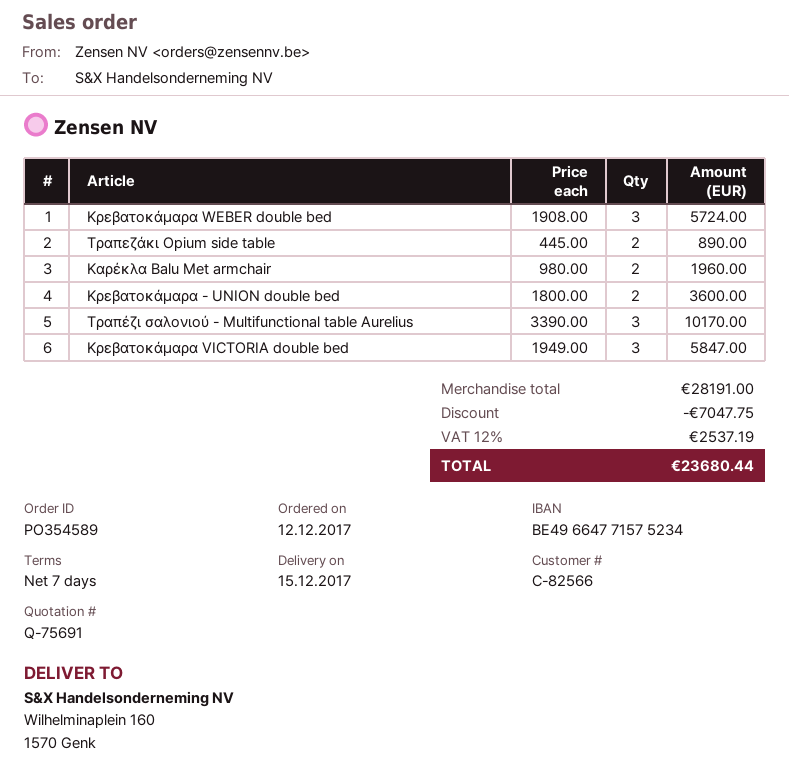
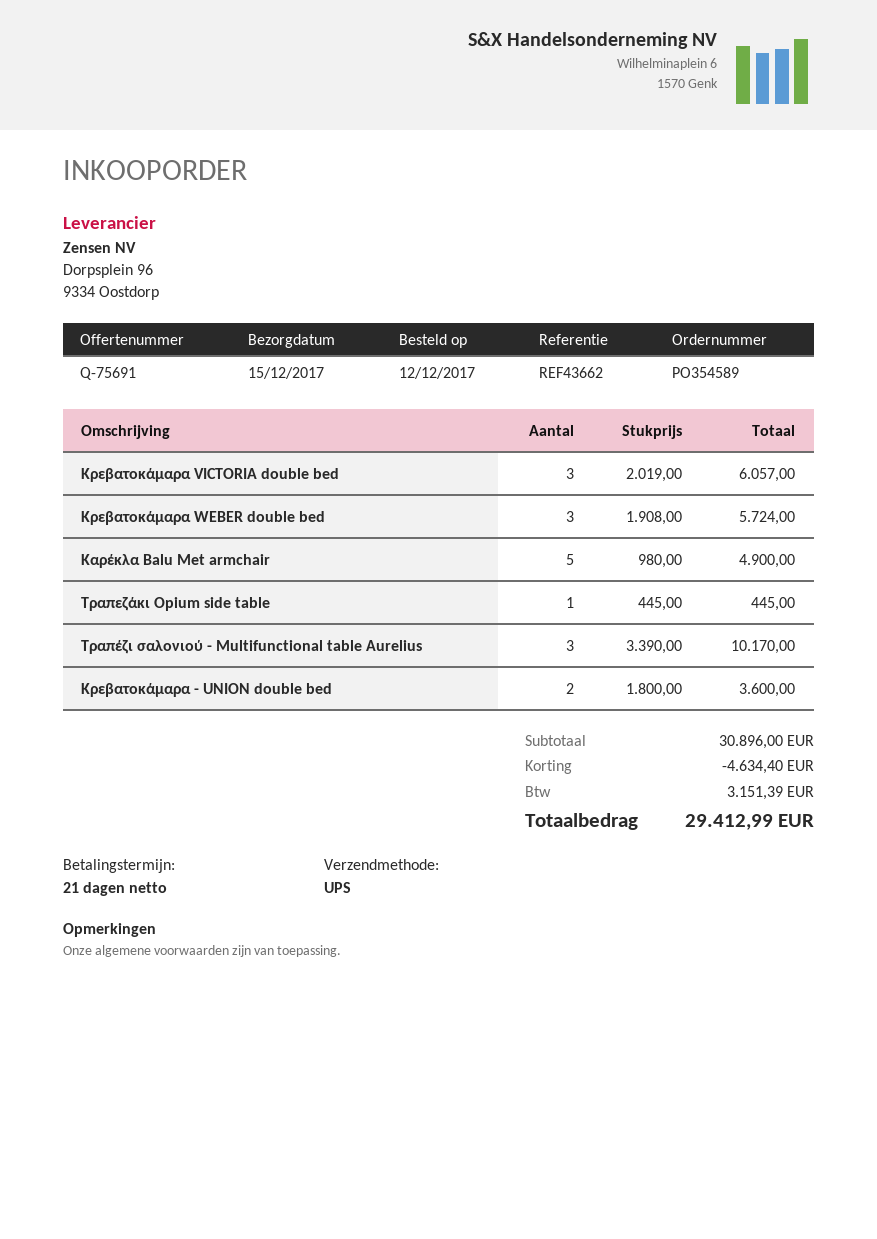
payment terms: 7 days -> 21 days
Τραπεζάκι Opium side table: 2 x 445.00 = 890.00 -> 1 x 445.00 = 445.00
Καρέκλα Balu Met armchair: 2 x 980.00 = 1960.00 -> 5 x 980.00 = 4900.00
Κρεβατοκάμαρα VICTORIA double bed: 3 x 1949.00 = 5847.00 -> 3 x 2019.00 = 6057.00
subtotal: 28191.00 -> 30896.00
discount: 7047.75 -> 4634.40
tax: 2537.19 -> 3151.39
total: 23680.44 -> 29412.99

